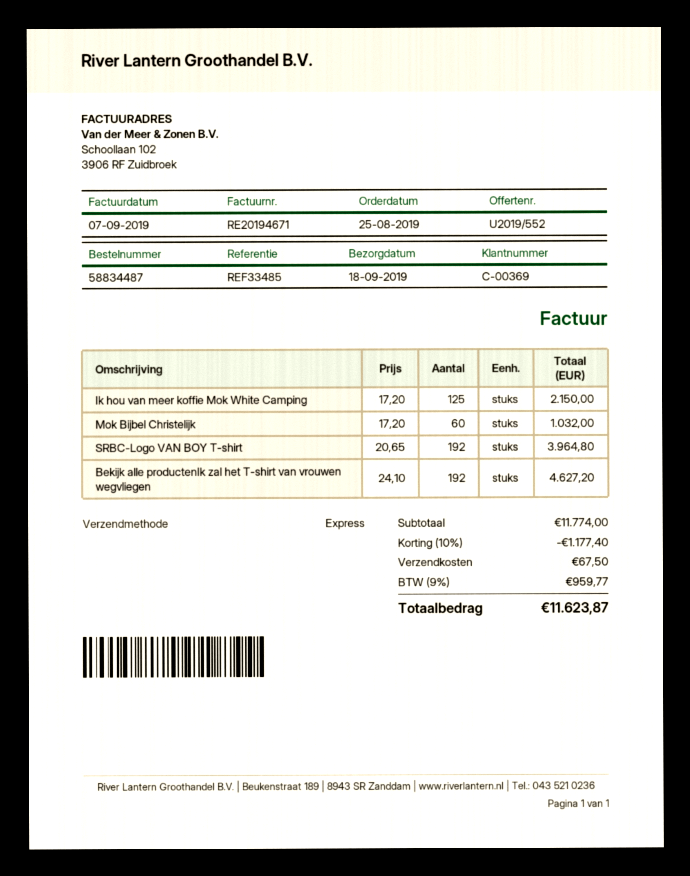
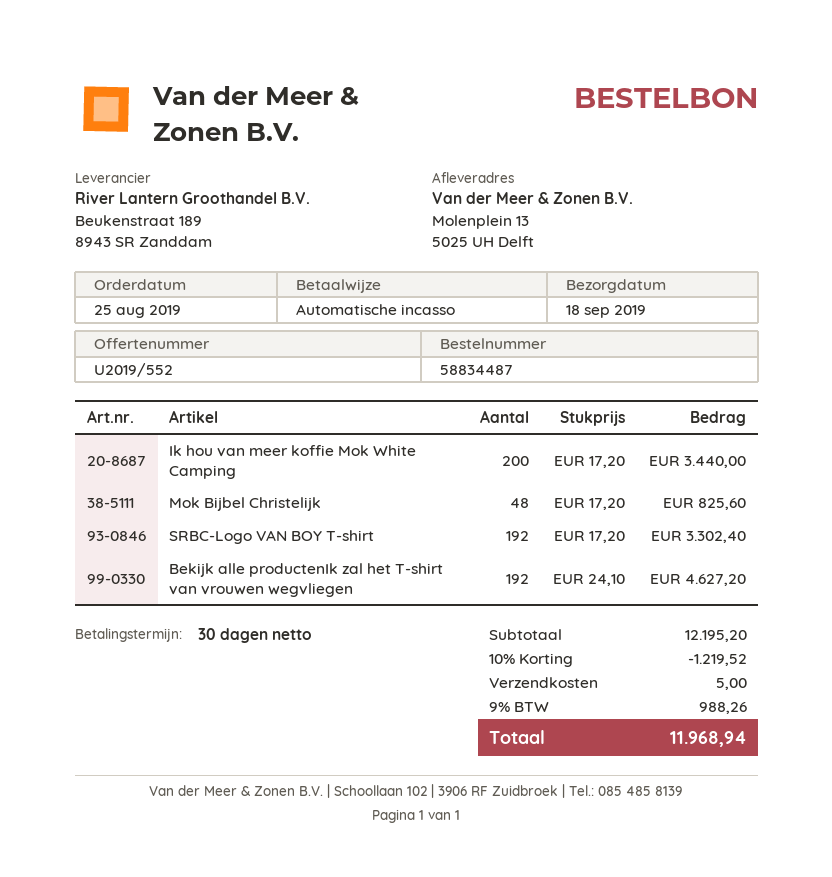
Ik hou van meer koffie Mok White Camping: 125 x 17.20 = 2150.00 -> 200 x 17.20 = 3440.00
Mok Bijbel Christelijk: 60 x 17.20 = 1032.00 -> 48 x 17.20 = 825.60
SRBC-Logo VAN BOY T-shirt: 192 x 20.65 = 3964.80 -> 192 x 17.20 = 3302.40
subtotal: 11774.00 -> 12195.20
discount: 10% = 1177.40 -> 10% = 1219.52
shipping: 67.50 -> 5.00
tax: 9% = 959.77 -> 9% = 988.26
total: 11623.87 -> 11968.94

